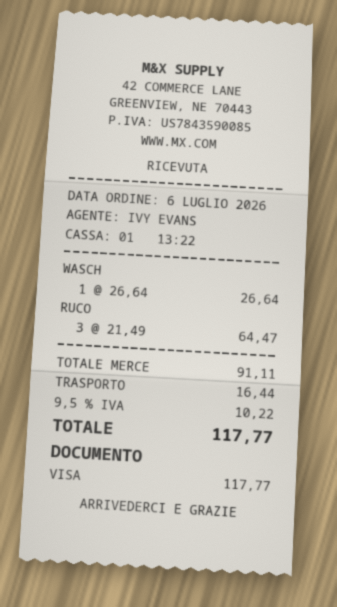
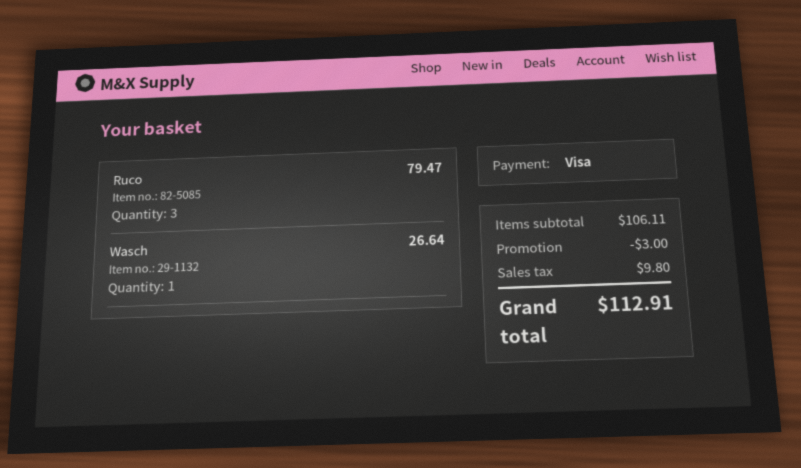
RUCO: 3 for 64.47 -> 3 for 79.47
subtotal: 91.11 -> 106.11
discount: none -> 3.00
shipping: 16.44 -> none
tax: 10.22 -> 9.80
total: 117.77 -> 112.91

